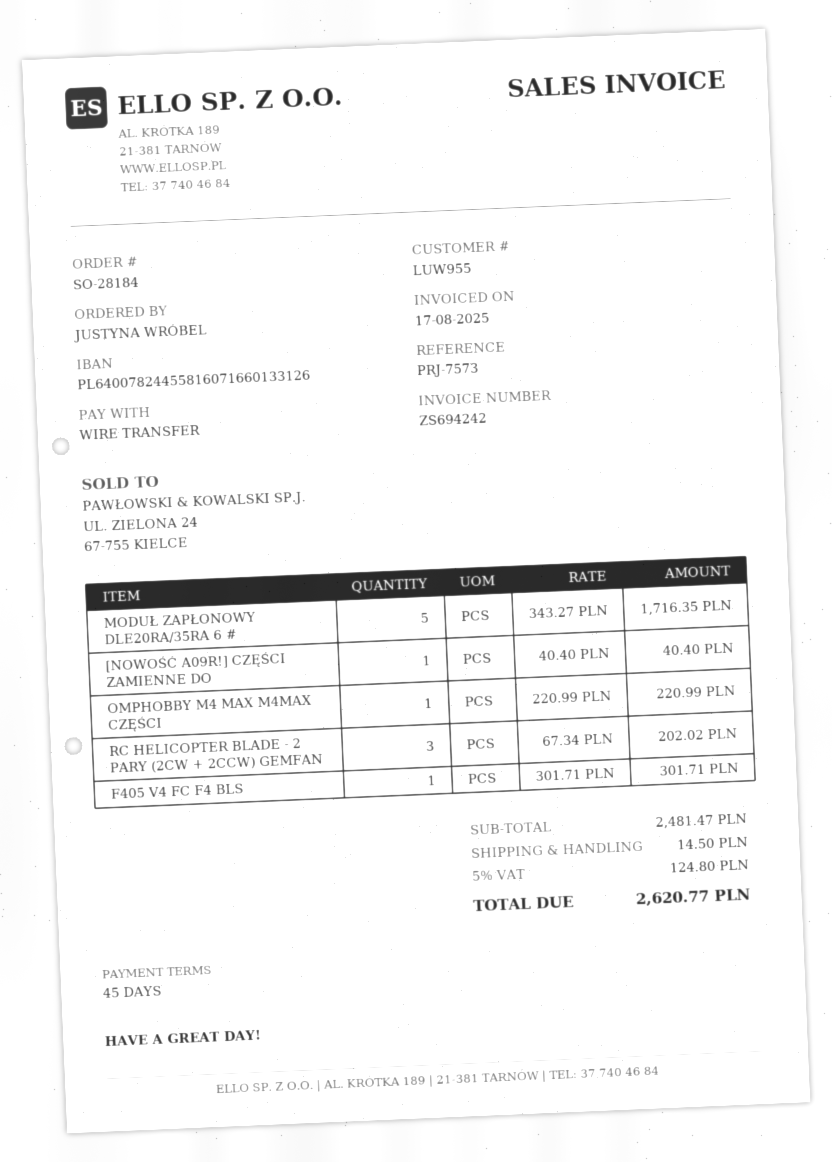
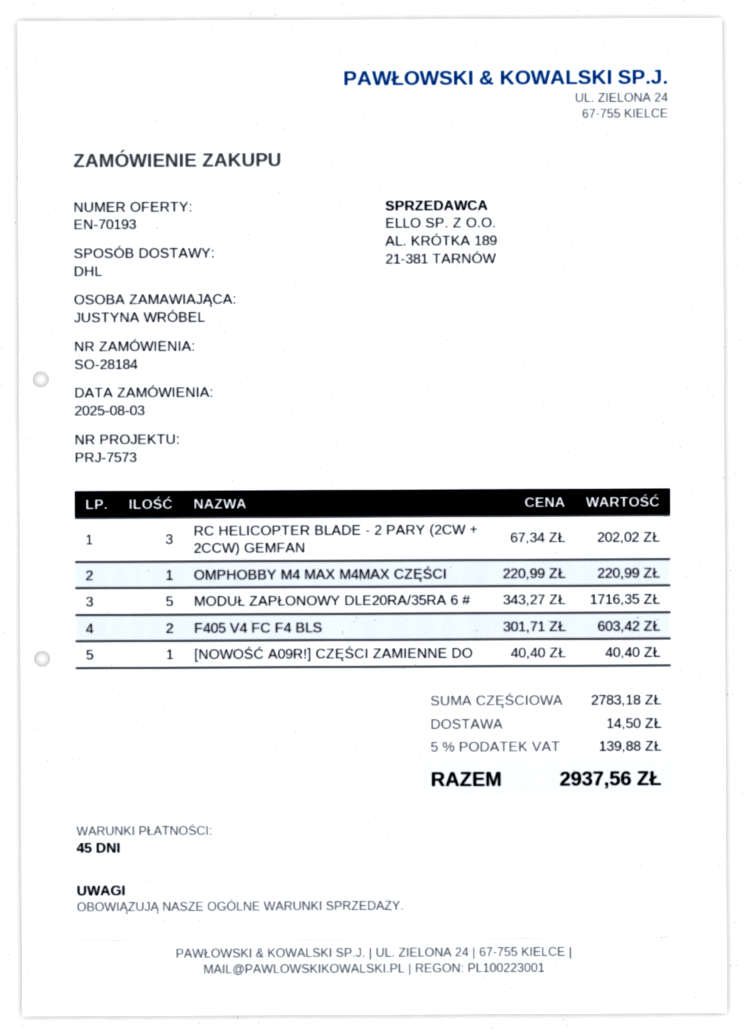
F405 V4 FC F4 BLS: 1 x 301.71 = 301.71 -> 2 x 301.71 = 603.42
subtotal: 2481.47 -> 2783.18
tax: 5% = 124.80 -> 5% = 139.88
total: 2620.77 -> 2937.56

